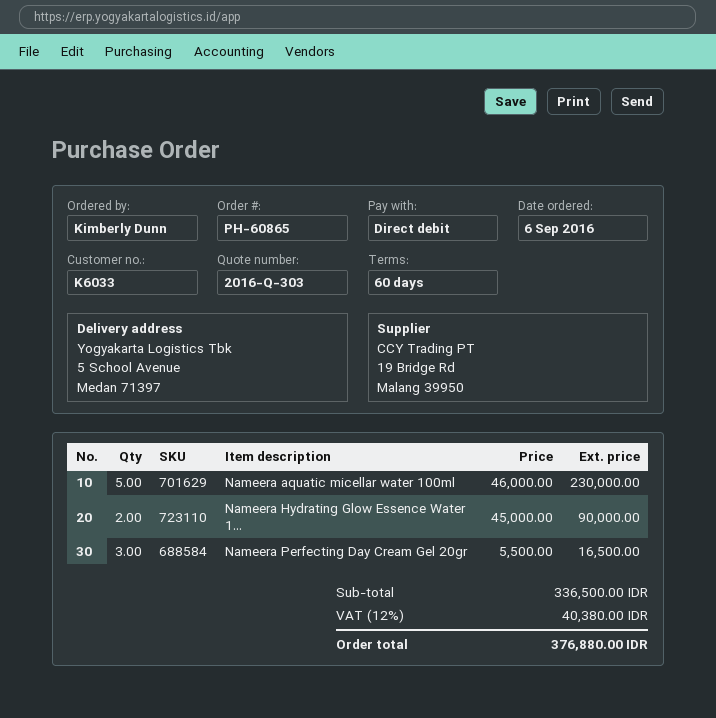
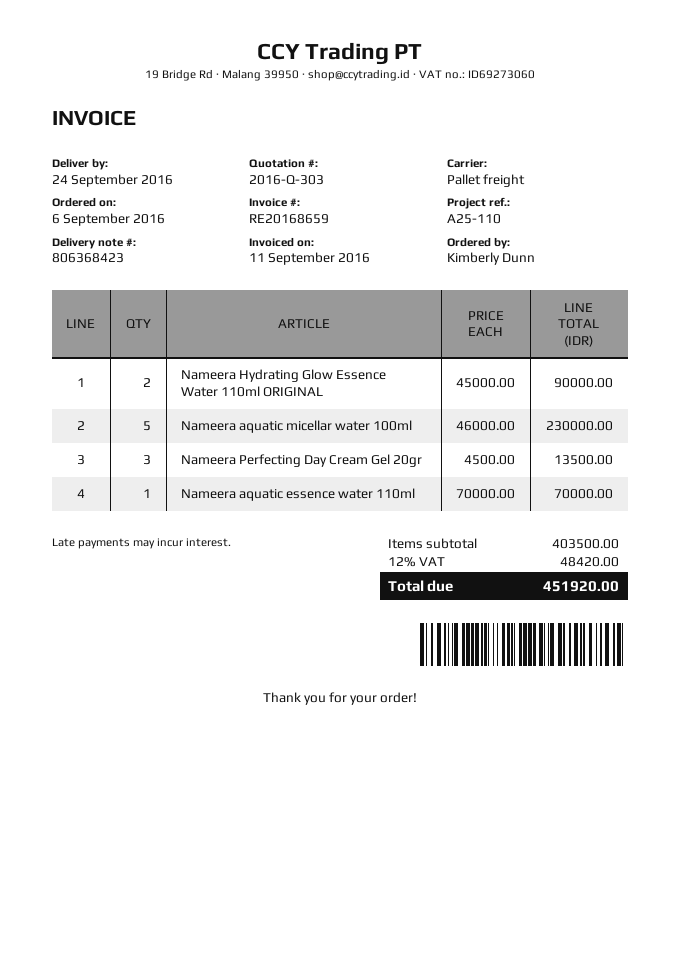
Nameera Perfecting Day Cream Gel 20gr: 3 x 5500.00 = 16500.00 -> 3 x 4500.00 = 13500.00
Nameera aquatic essence water 110ml: none -> 1 x 70000.00 = 70000.00
subtotal: 336500.00 -> 403500.00
tax: 12% = 40380.00 -> 12% = 48420.00
total: 376880.00 -> 451920.00

